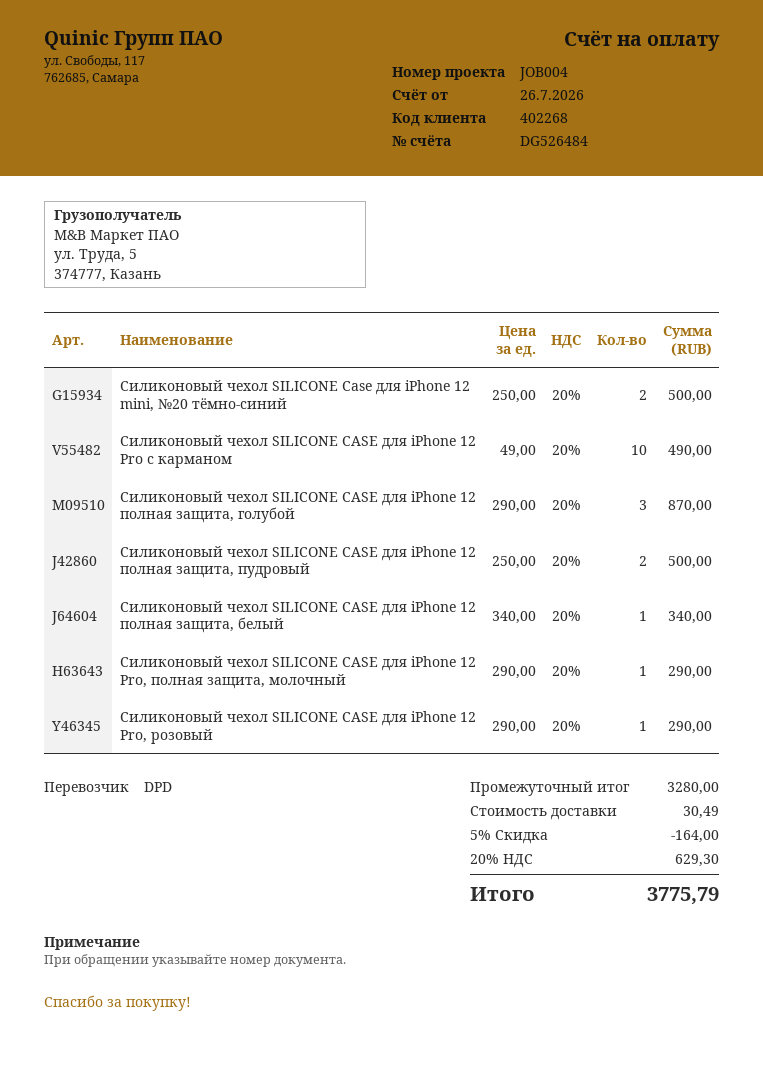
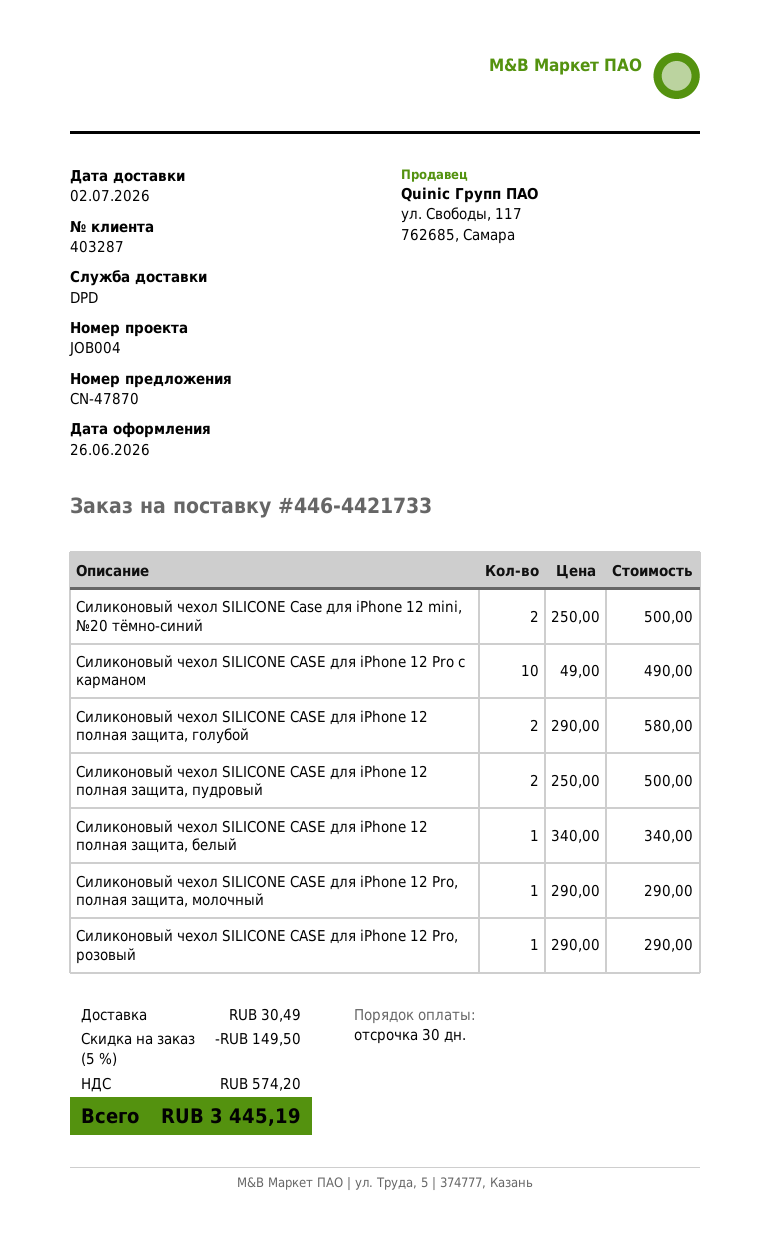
customer number: 402268 -> 403287
Силиконовый чехол SILICONE CASE для iPhone 12 полная защита, голубой: 3 x 290.00 = 870.00 -> 2 x 290.00 = 580.00
discount: 5% = 164.00 -> 5% = 149.50
tax: 629.30 -> 574.20
total: 3775.79 -> 3445.19

